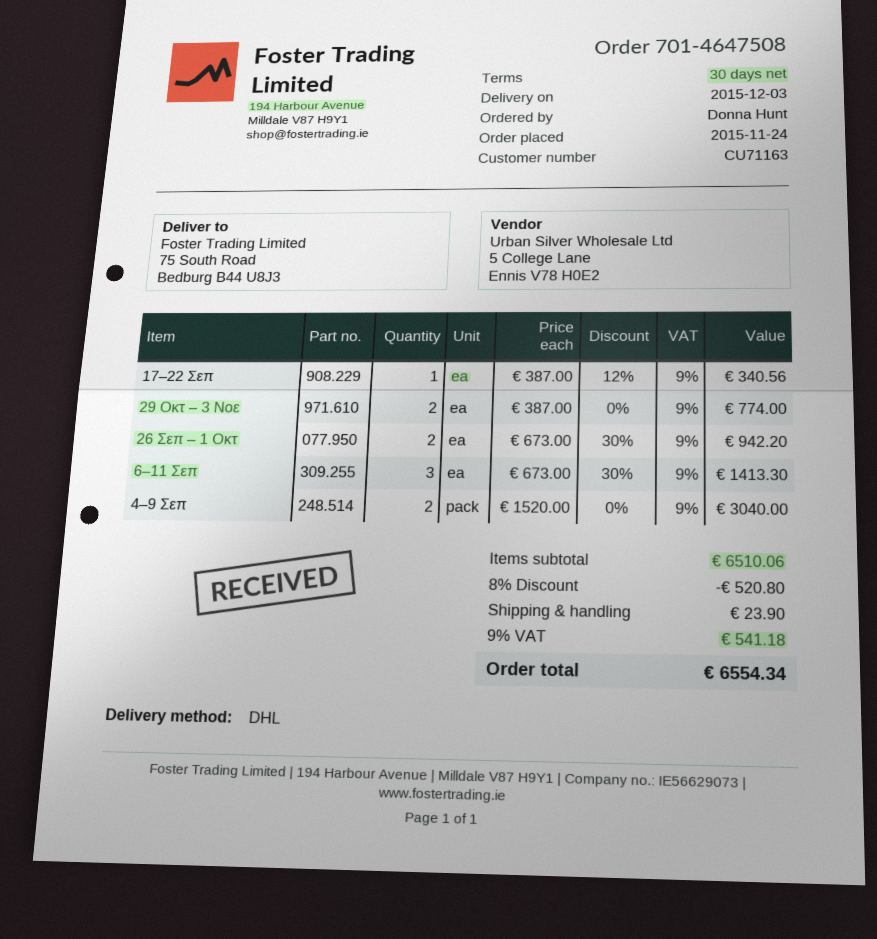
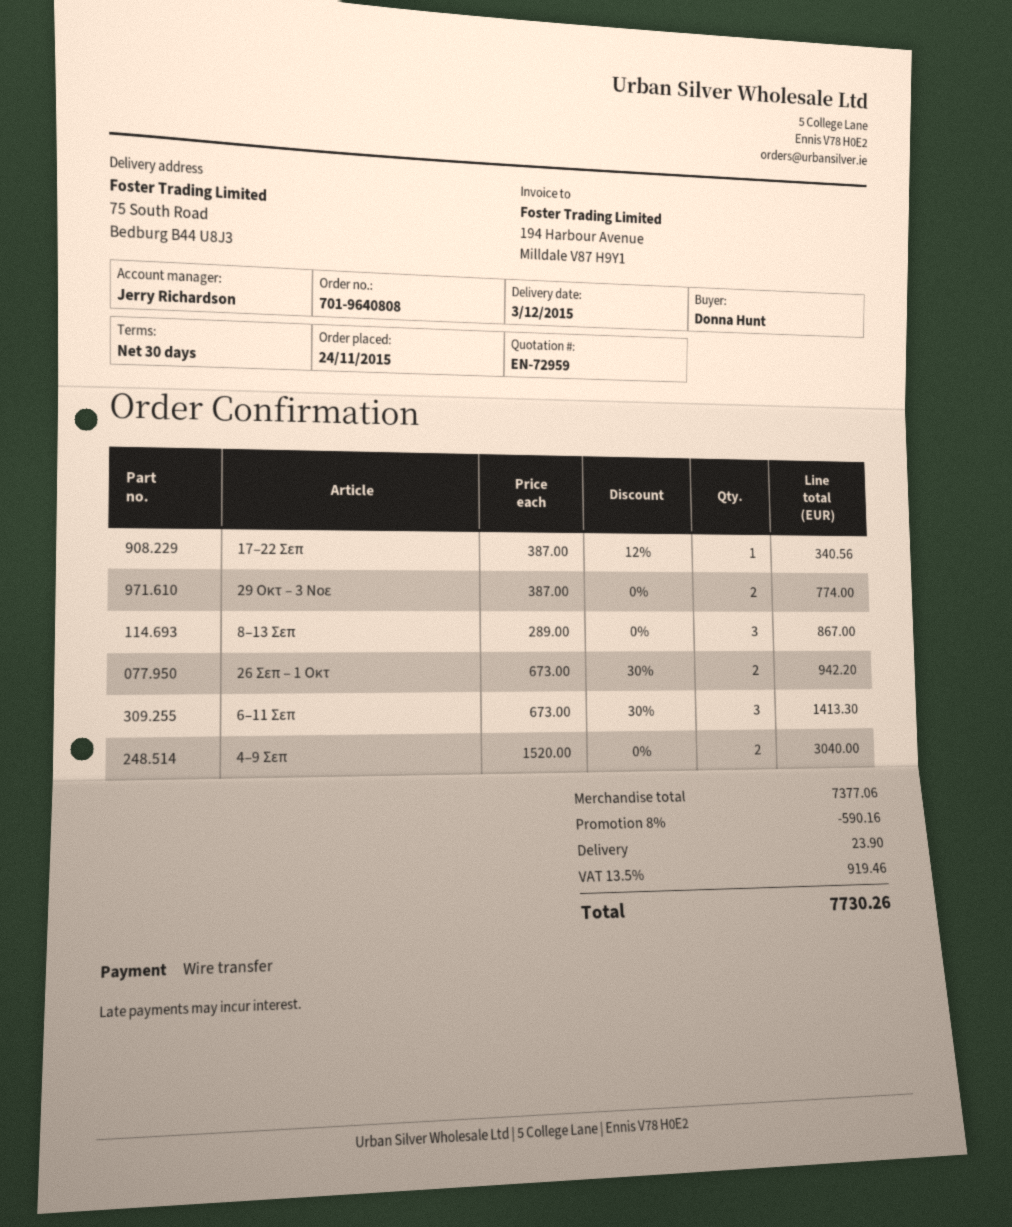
order number: 701-4647508 -> 701-9640808
8–13 Σεπ: none -> 3 x 289.00 = 867.00
subtotal: 6510.06 -> 7377.06
discount: 8% = 520.80 -> 8% = 590.16
tax: 9% = 541.18 -> 13.5% = 919.46
total: 6554.34 -> 7730.26

